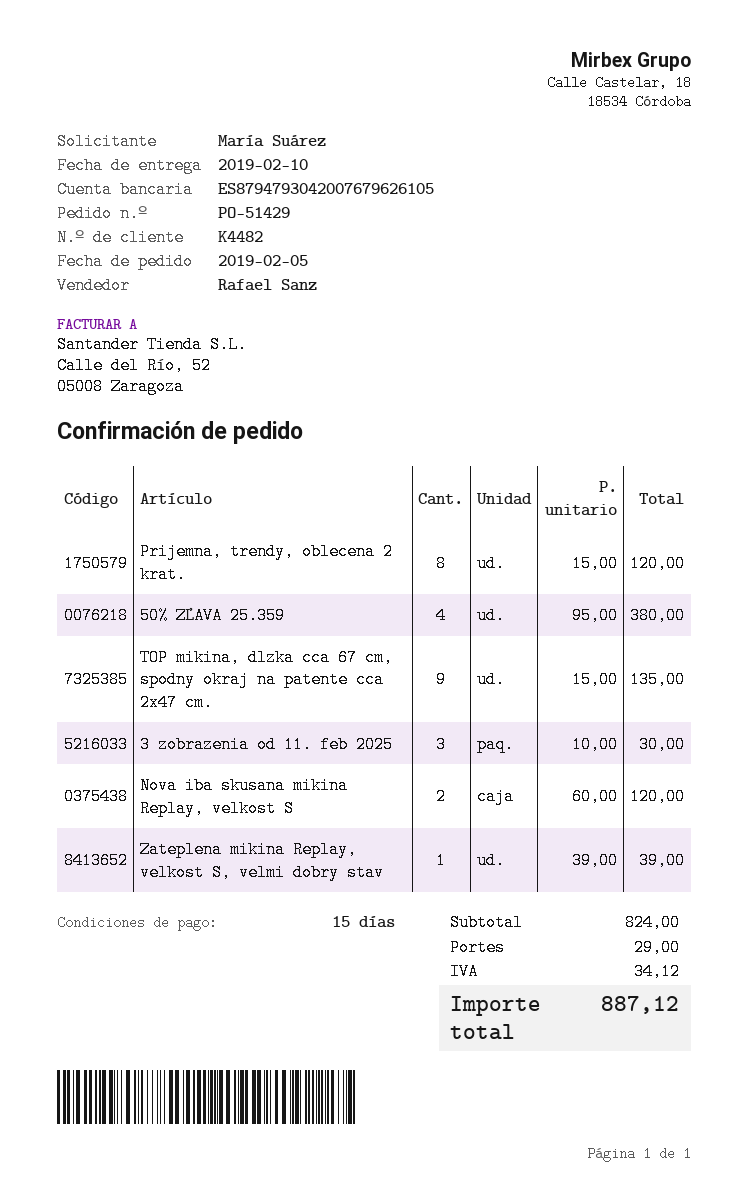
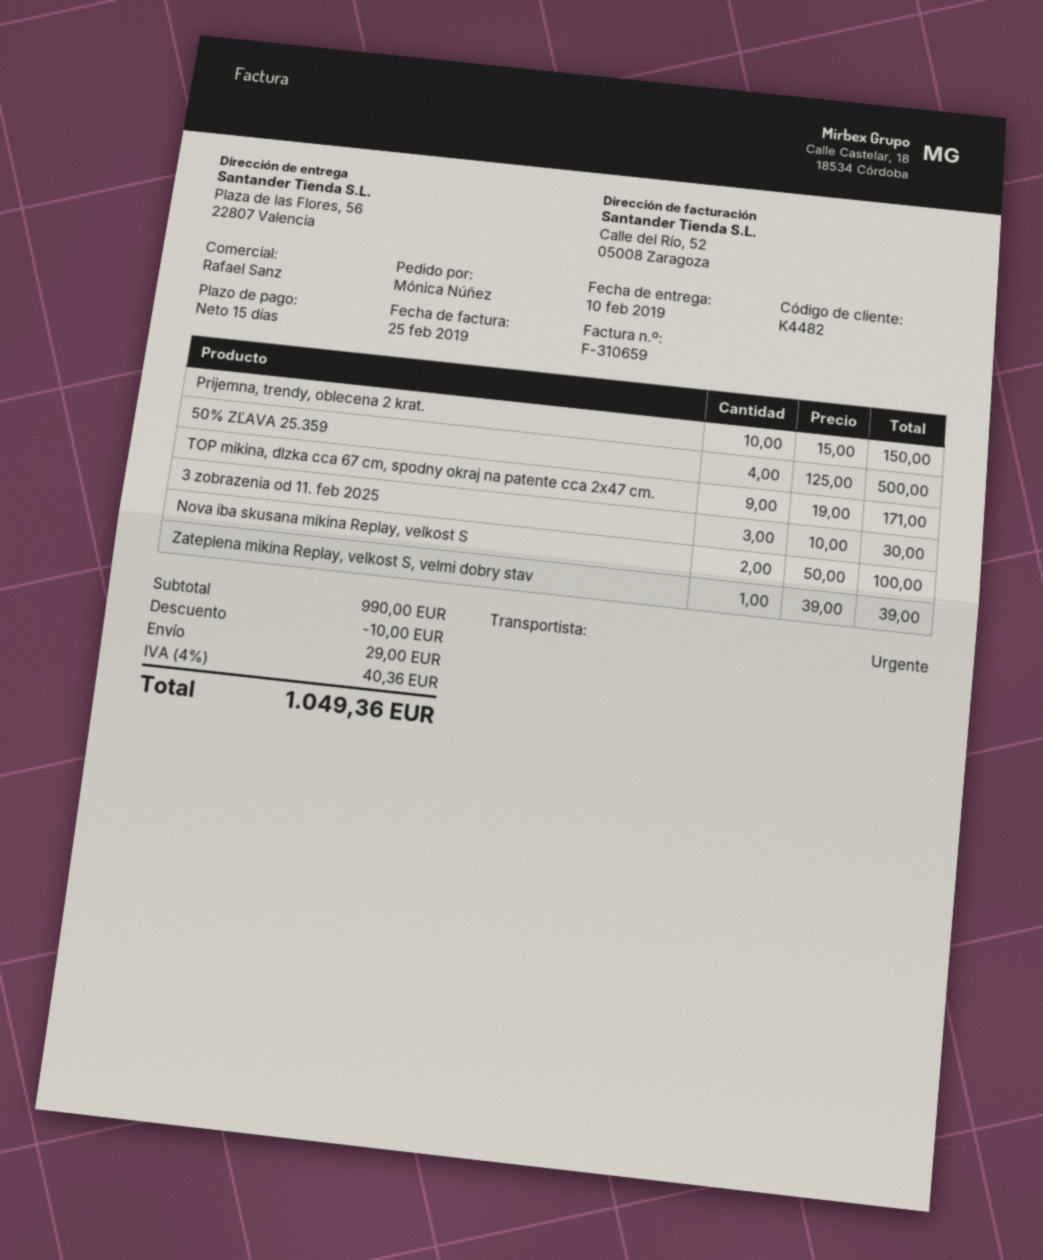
ordered by: María Suárez -> Mónica Núñez
Prijemna, trendy, oblecena 2 krat.: 8 x 15.00 = 120.00 -> 10 x 15.00 = 150.00
50% ZĽAVA 25.359: 4 x 95.00 = 380.00 -> 4 x 125.00 = 500.00
TOP mikina, dlzka cca 67 cm, spodny okraj na patente cca 2x47 cm.: 9 x 15.00 = 135.00 -> 9 x 19.00 = 171.00
Nova iba skusana mikina Replay, velkost S: 2 x 60.00 = 120.00 -> 2 x 50.00 = 100.00
subtotal: 824.00 -> 990.00
discount: none -> 10.00
tax: 34.12 -> 40.36
total: 887.12 -> 1049.36

